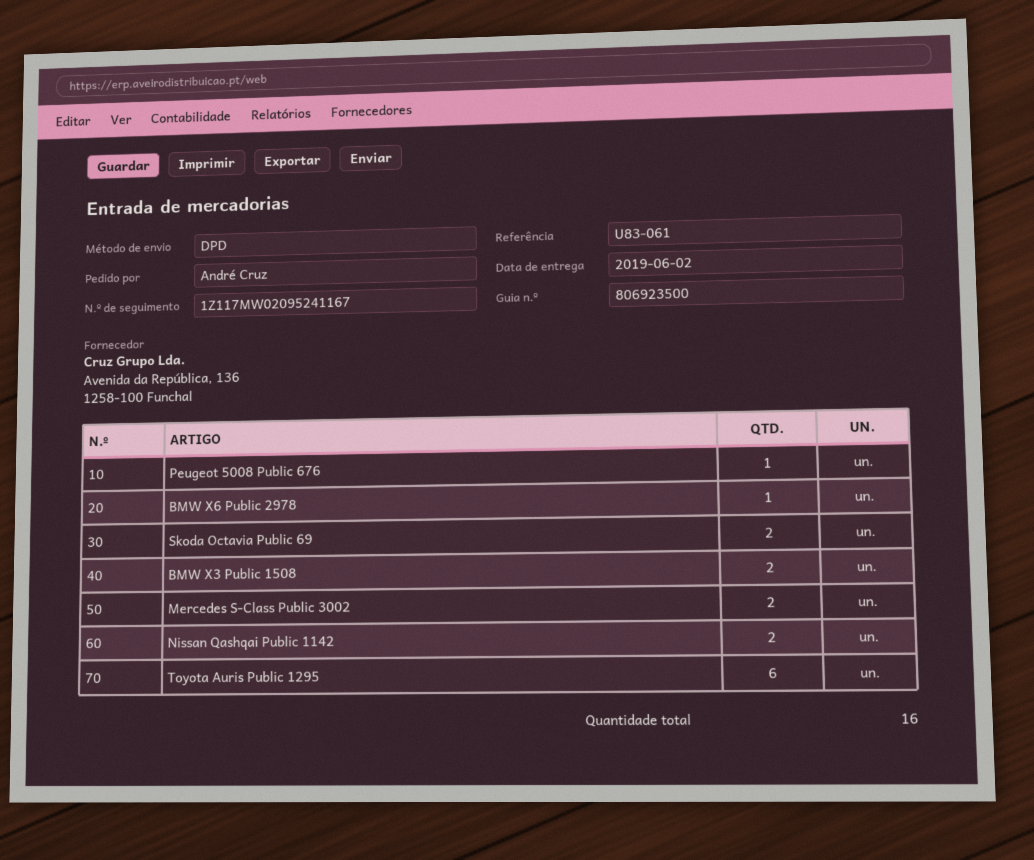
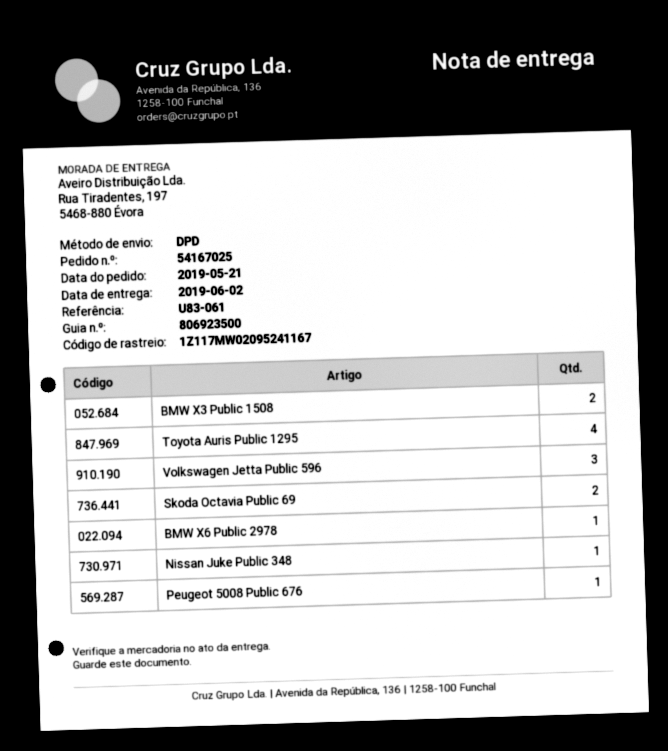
Mercedes S-Class Public 3002: 2 -> none
Nissan Qashqai Public 1142: 2 -> none
Toyota Auris Public 1295: 6 -> 4
Volkswagen Jetta Public 596: none -> 3
Nissan Juke Public 348: none -> 1

